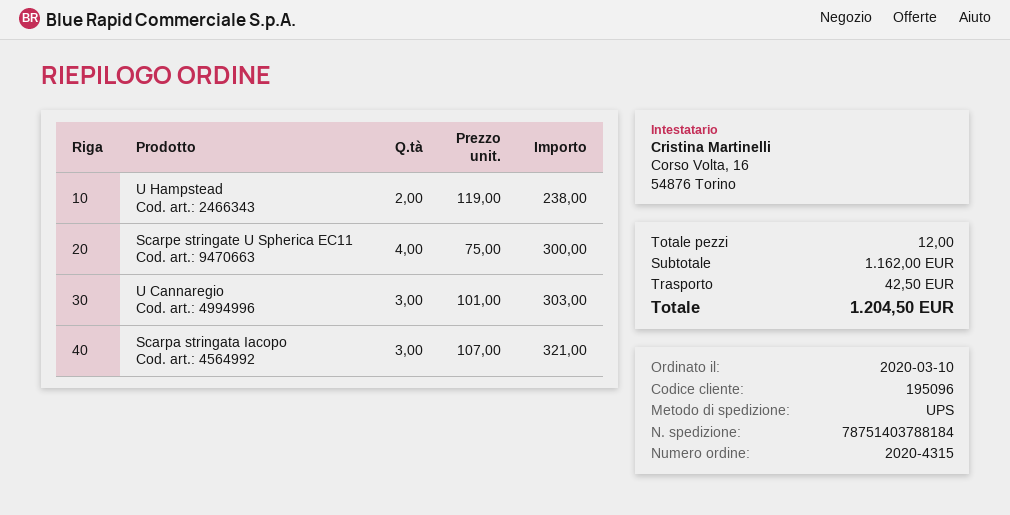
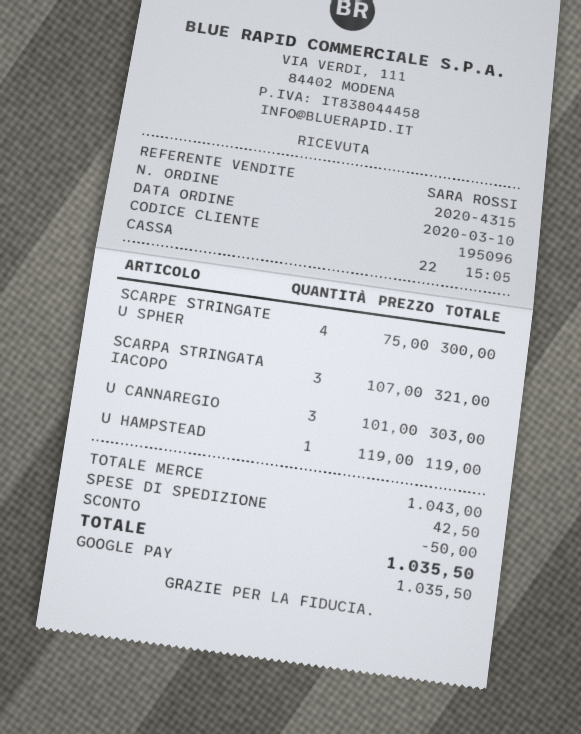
U Hampstead: 2 x 119.00 = 238.00 -> 1 x 119.00 = 119.00
subtotal: 1162.00 -> 1043.00
discount: none -> 50.00
total: 1204.50 -> 1035.50

